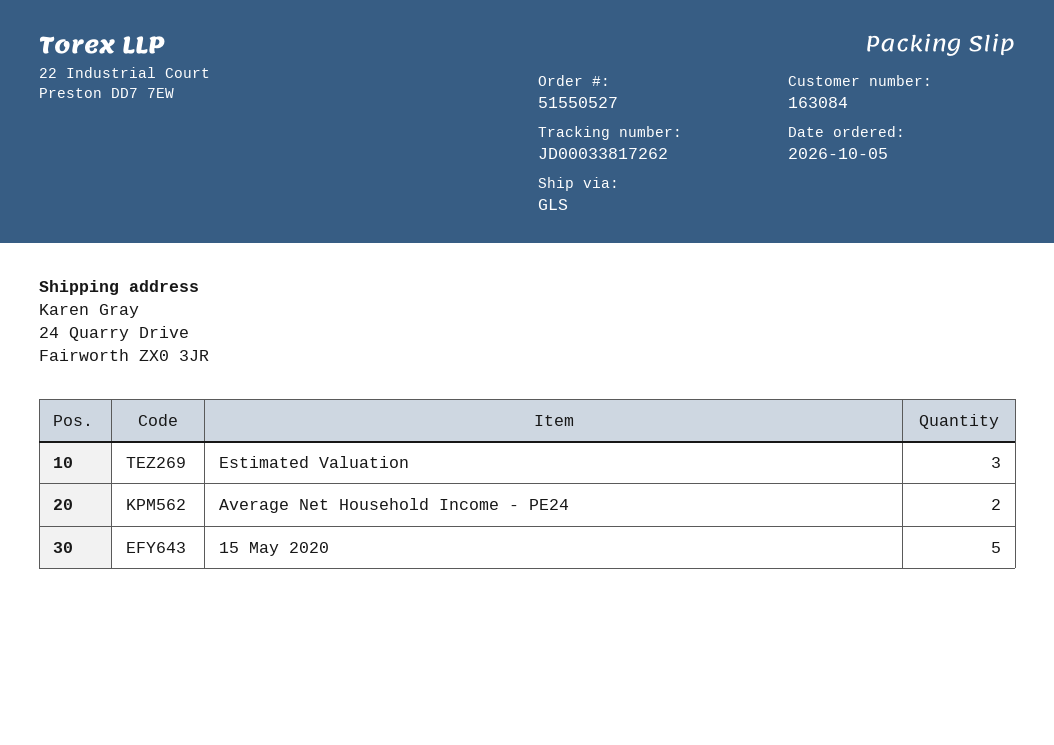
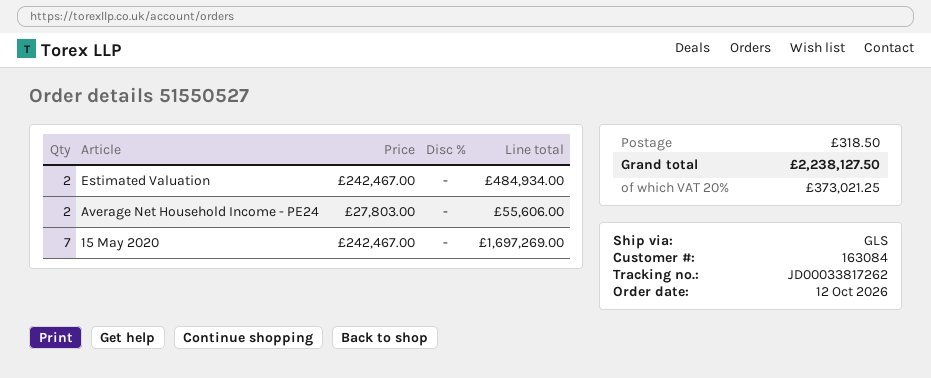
order date: 2026-10-05 -> 2026-10-12
Estimated Valuation: 3 -> 2
15 May 2020: 5 -> 7

